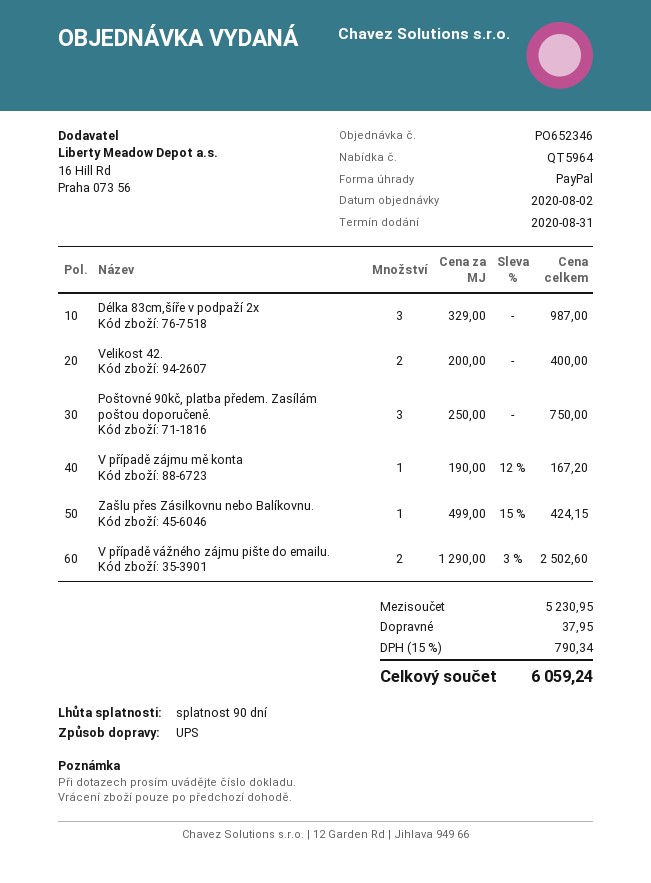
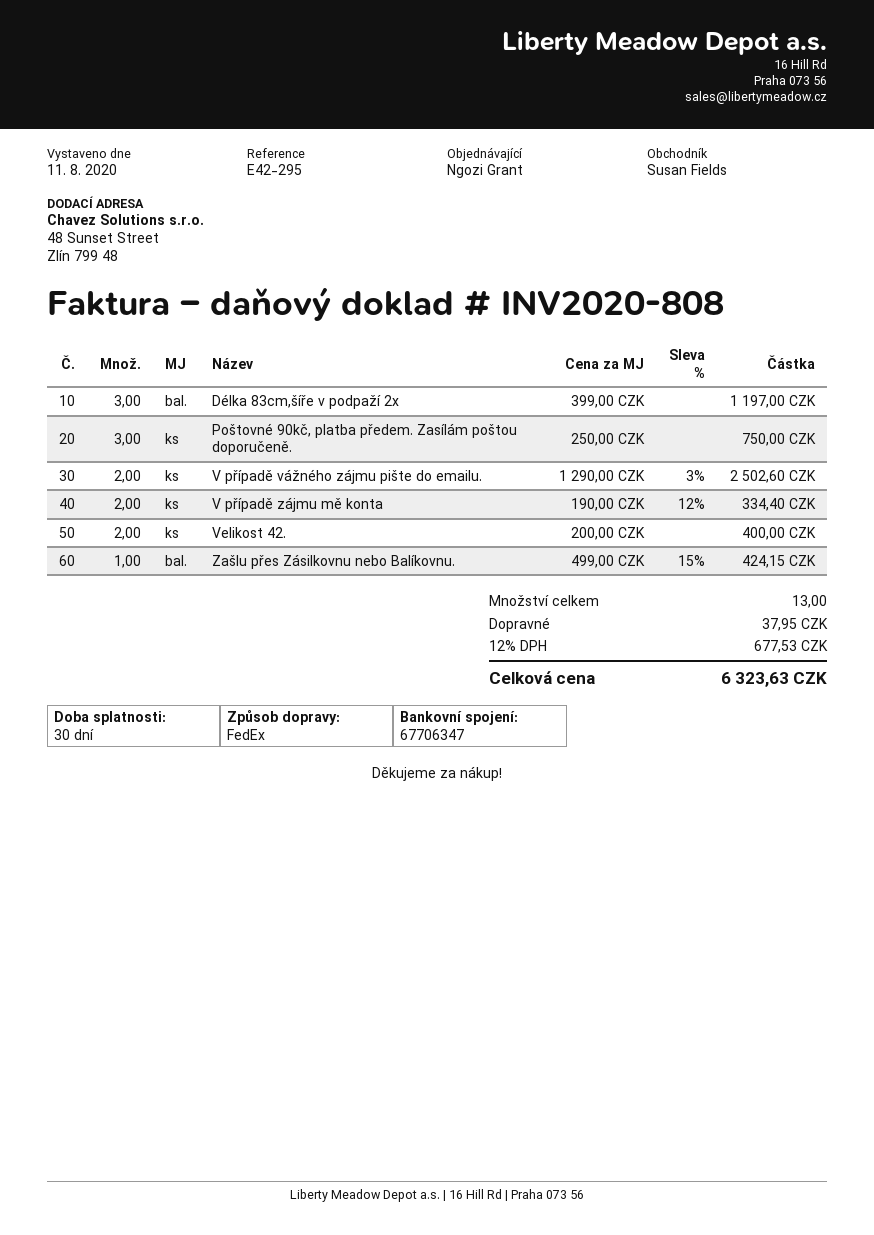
payment terms: 90 days -> 30 days
shipping method: UPS -> FedEx
Délka 83cm,šíře v podpaží 2x: 3 x 329.00 = 987.00 -> 3 x 399.00 = 1197.00
V případě zájmu mě konta: 1 x 190.00 - 12% = 167.20 -> 2 x 190.00 - 12% = 334.40
tax: 15% = 790.34 -> 12% = 677.53
total: 6059.24 -> 6323.63

